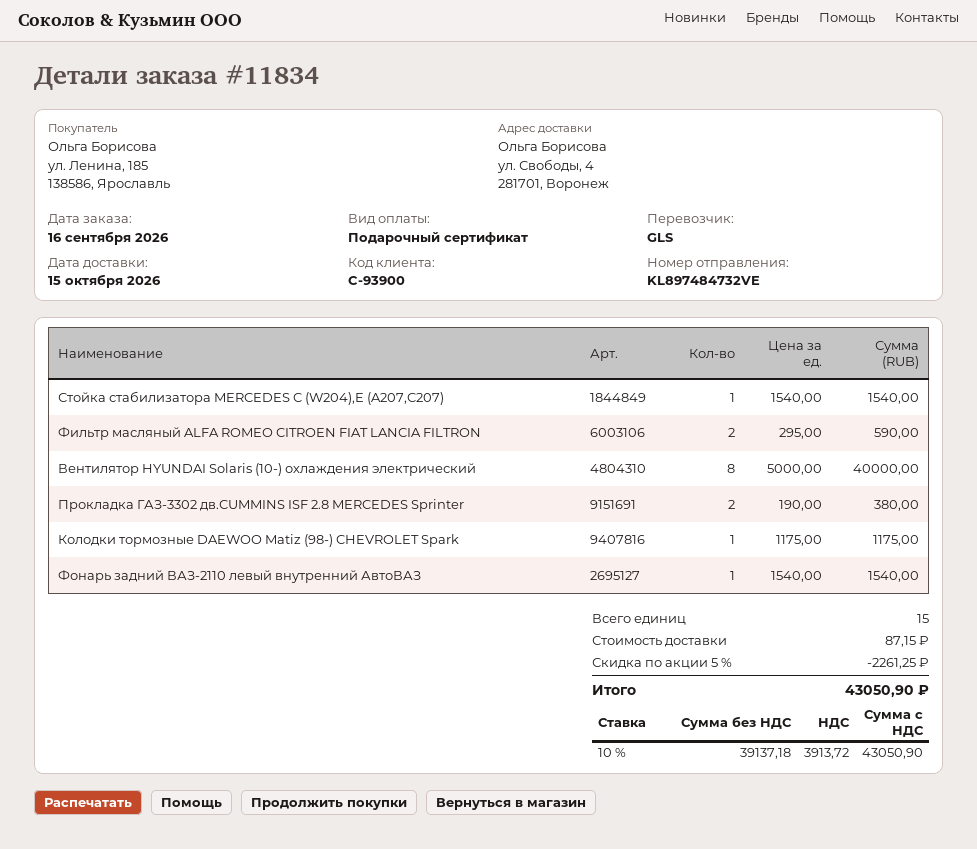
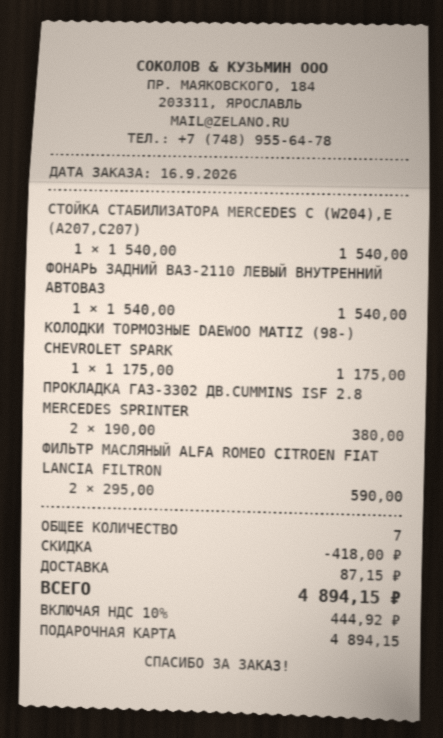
Вентилятор HYUNDAI Solaris (10-) охлаждения электрический: 8 x 5000.00 = 40000.00 -> none
total quantity: 15 -> 7
discount: 2261.25 -> 418.00
tax: 10% = 3913.72 -> 10% = 444.92
total: 43050.90 -> 4894.15

